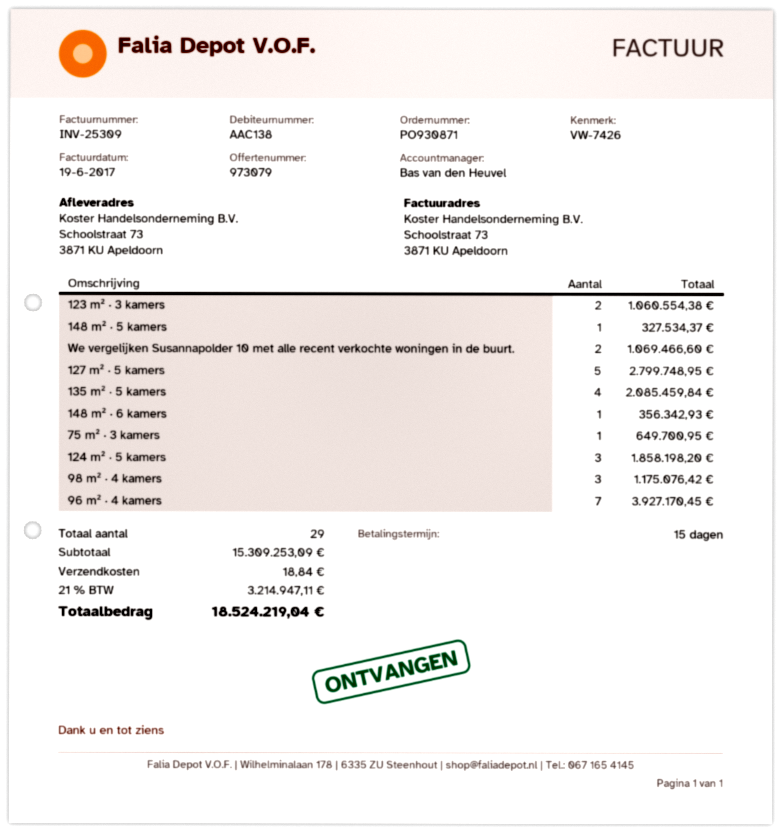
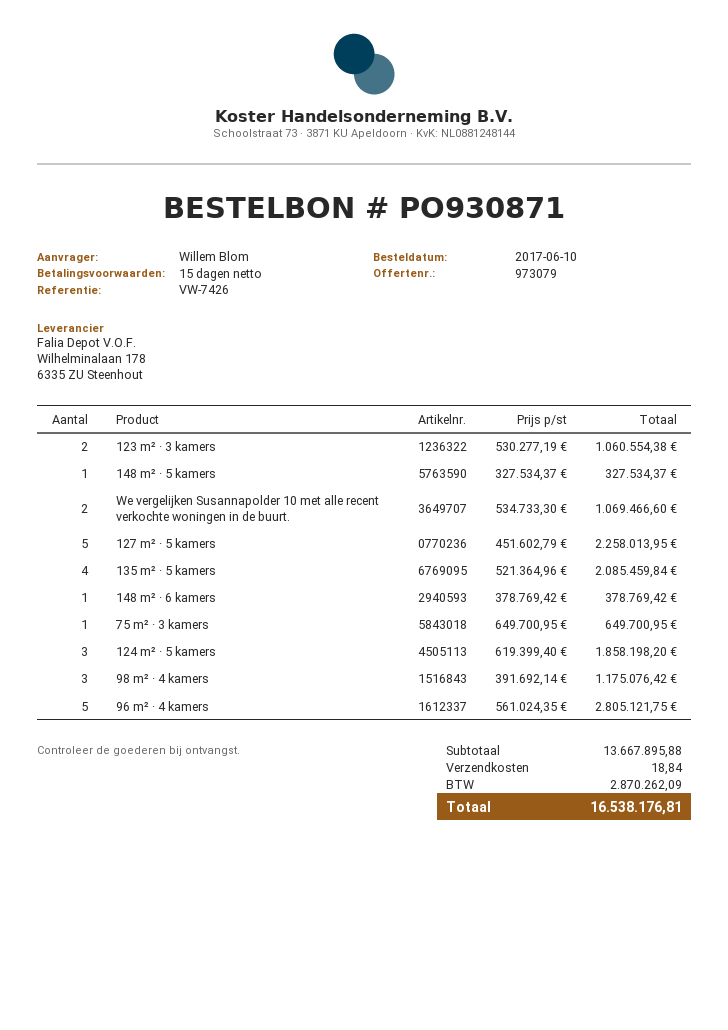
127 m² · 5 kamers: 5 for 2799748.95 -> 5 for 2258013.95
148 m² · 6 kamers: 1 for 356342.93 -> 1 for 378769.42
96 m² · 4 kamers: 7 for 3927170.45 -> 5 for 2805121.75
subtotal: 15309253.09 -> 13667895.88
tax: 3214947.11 -> 2870262.09
total: 18524219.04 -> 16538176.81

